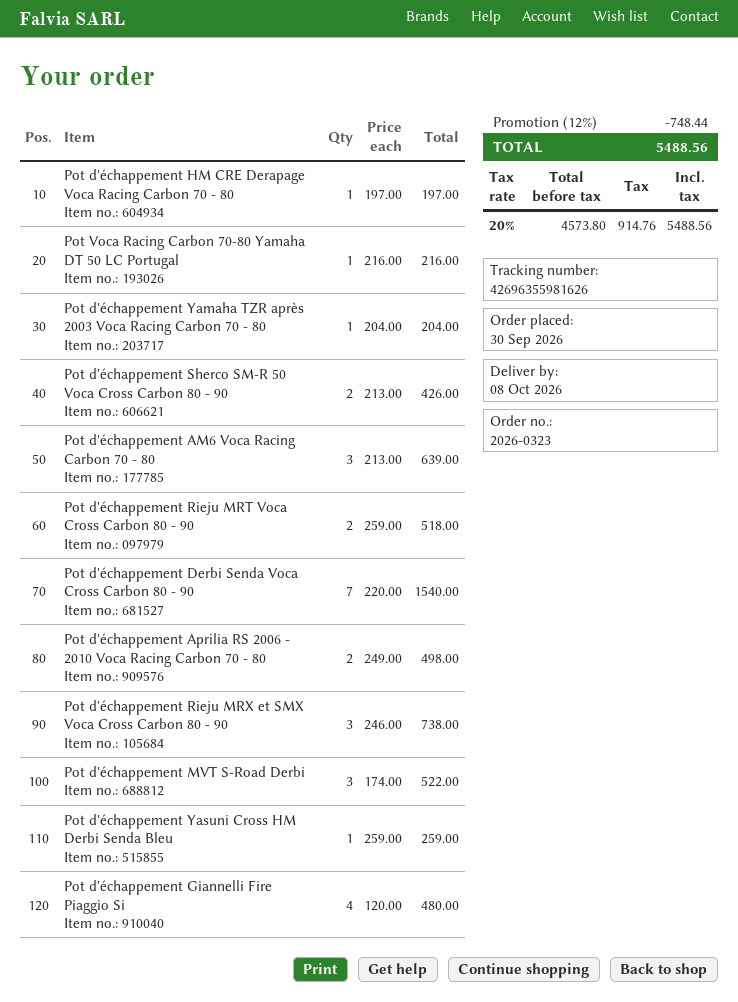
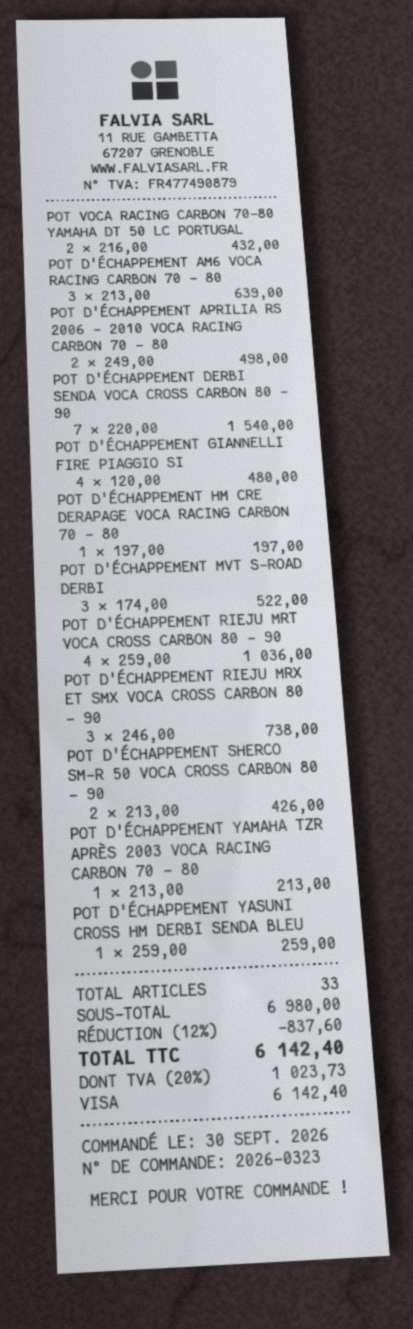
Pot Voca Racing Carbon 70-80 Yamaha DT 50 LC Portugal: 1 x 216.00 = 216.00 -> 2 x 216.00 = 432.00
Pot d'échappement Yamaha TZR après 2003 Voca Racing Carbon 70 - 80: 1 x 204.00 = 204.00 -> 1 x 213.00 = 213.00
Pot d'échappement Rieju MRT Voca Cross Carbon 80 - 90: 2 x 259.00 = 518.00 -> 4 x 259.00 = 1036.00
discount: 12% = 748.44 -> 12% = 837.60
tax: 20% = 914.76 -> 20% = 1023.73
total: 5488.56 -> 6142.40

